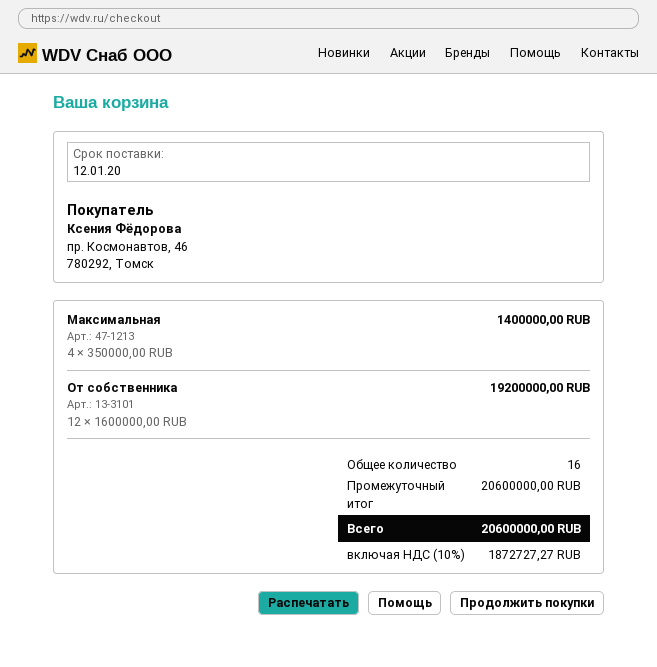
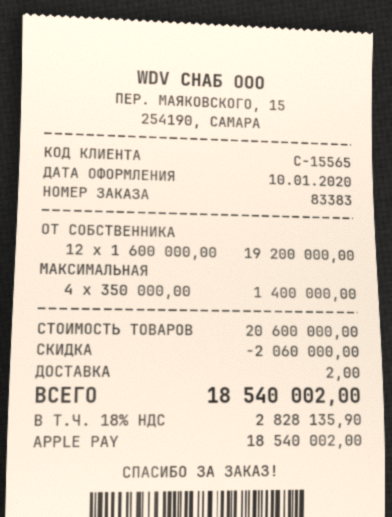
discount: none -> 2060000.00
shipping: none -> 2.00
tax: 10% = 1872727.27 -> 18% = 2828135.90
total: 20600000.00 -> 18540002.00

